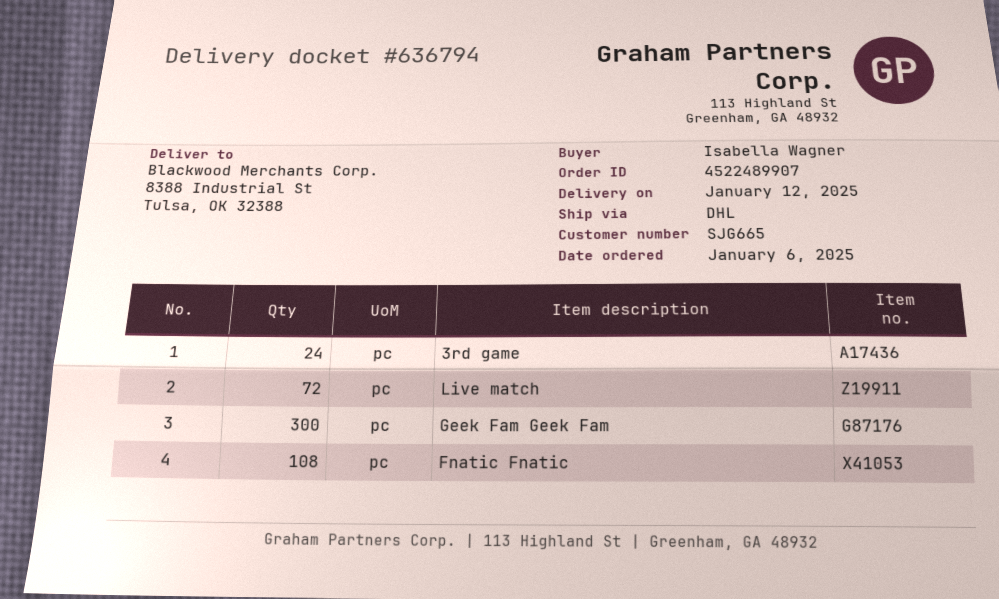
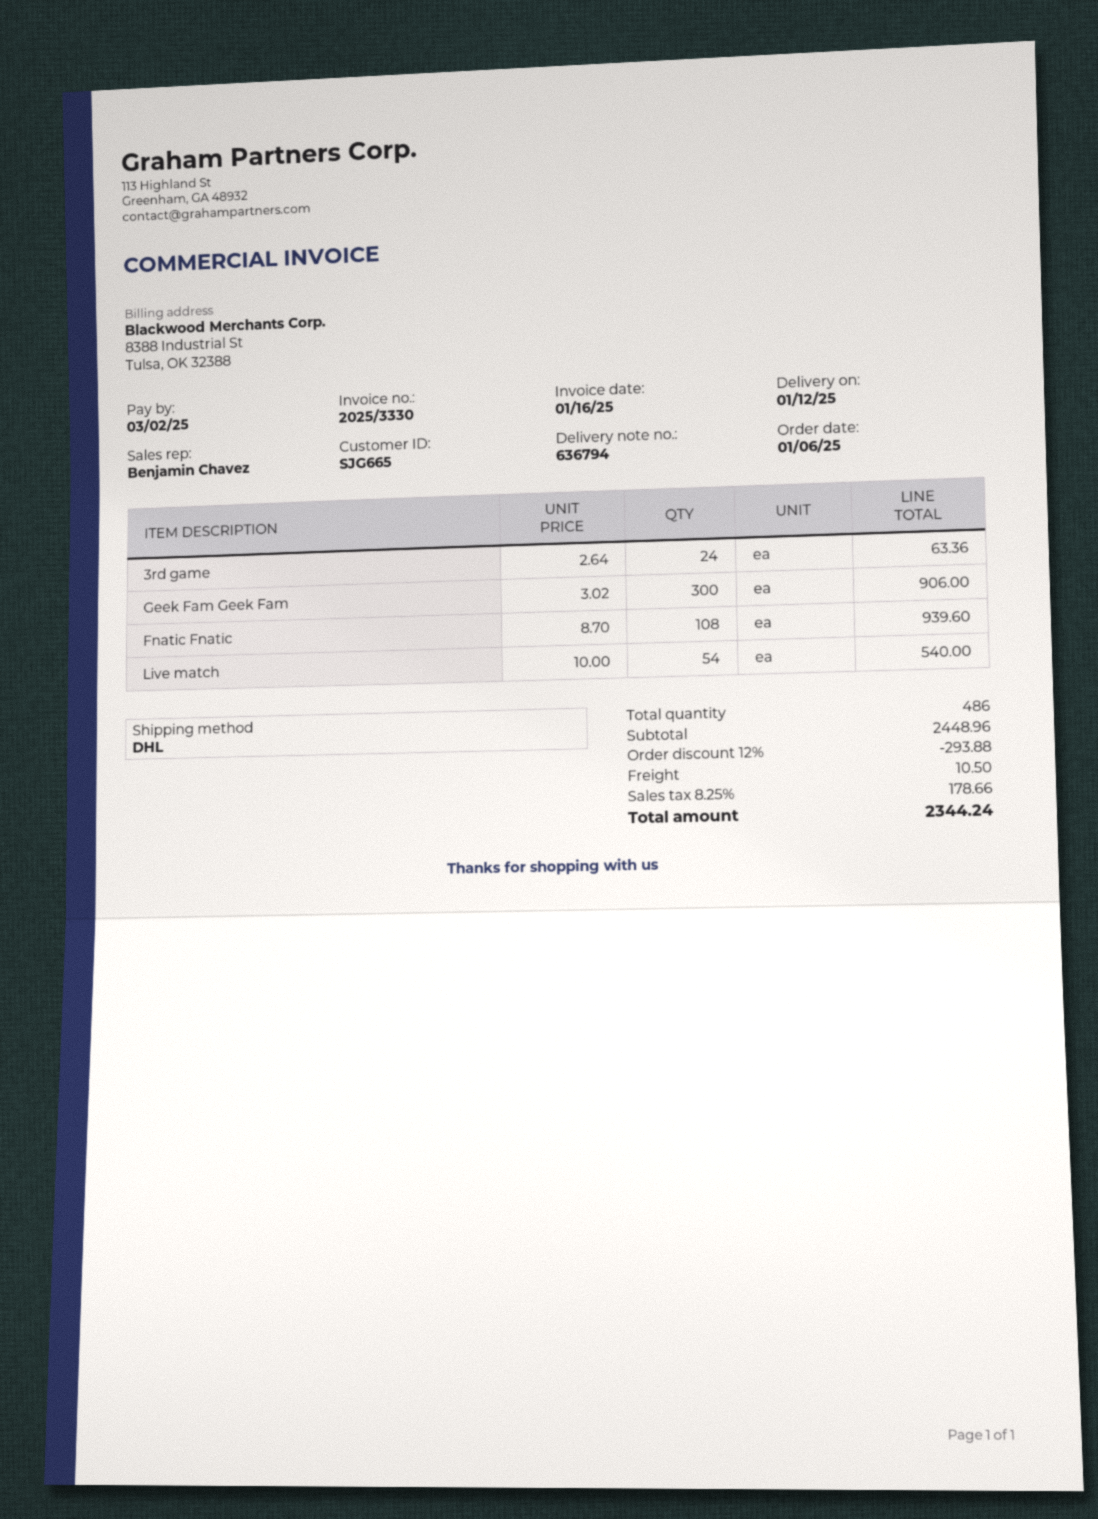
Live match: 72 -> 54

